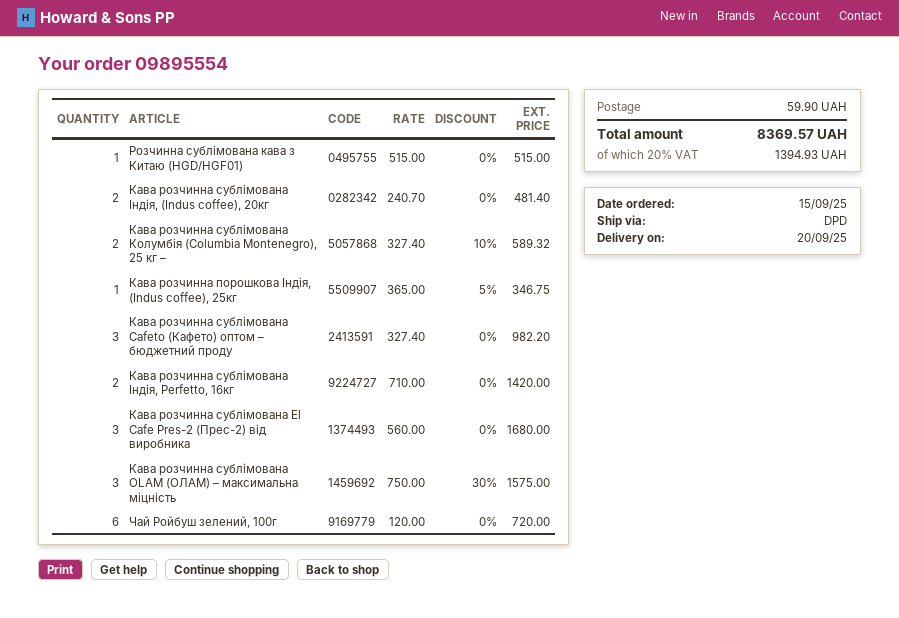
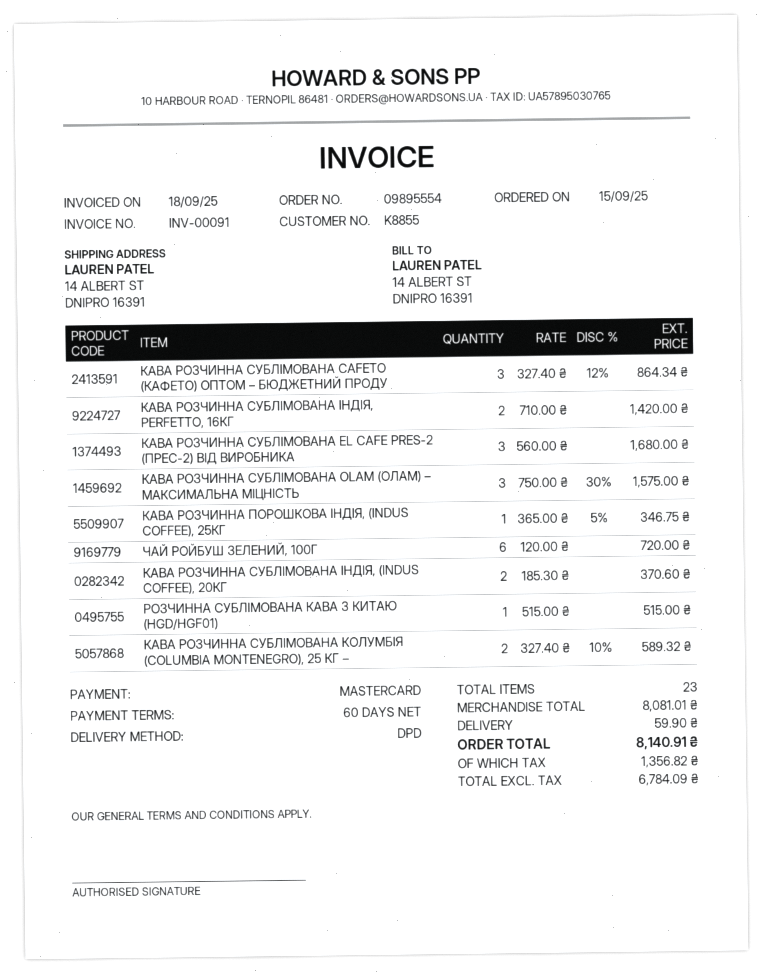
Кава розчинна сублімована Індія, (Indus coffee), 20кг: 2 x 240.70 = 481.40 -> 2 x 185.30 = 370.60
Кава розчинна сублімована Cafeto (Кафето) оптом – бюджетний проду: 3 x 327.40 = 982.20 -> 3 x 327.40 - 12% = 864.34
tax: 1394.93 -> 1356.82
total: 8369.57 -> 8140.91

